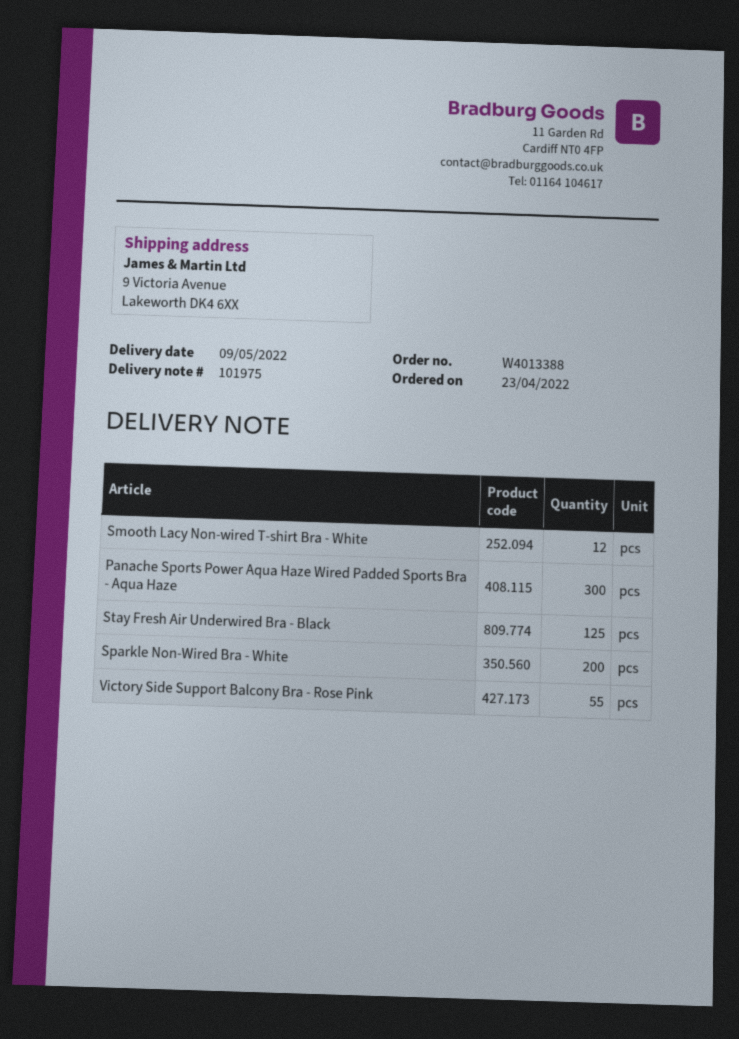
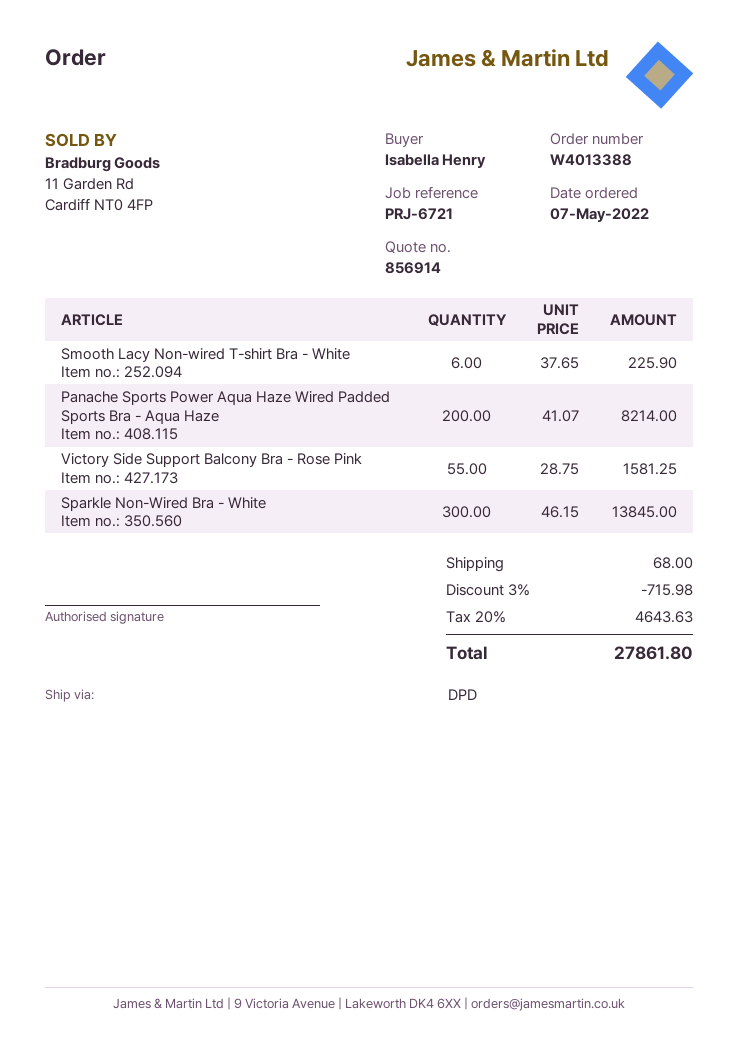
order date: 2022-04-23 -> 2022-05-07
Smooth Lacy Non-wired T-shirt Bra - White: 12 -> 6
Panache Sports Power Aqua Haze Wired Padded Sports Bra - Aqua Haze: 300 -> 200
Stay Fresh Air Underwired Bra - Black: 125 -> none
Sparkle Non-Wired Bra - White: 200 -> 300

